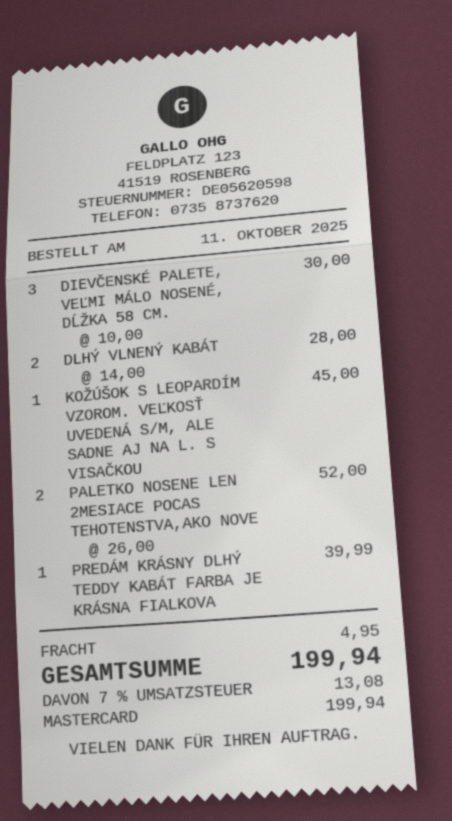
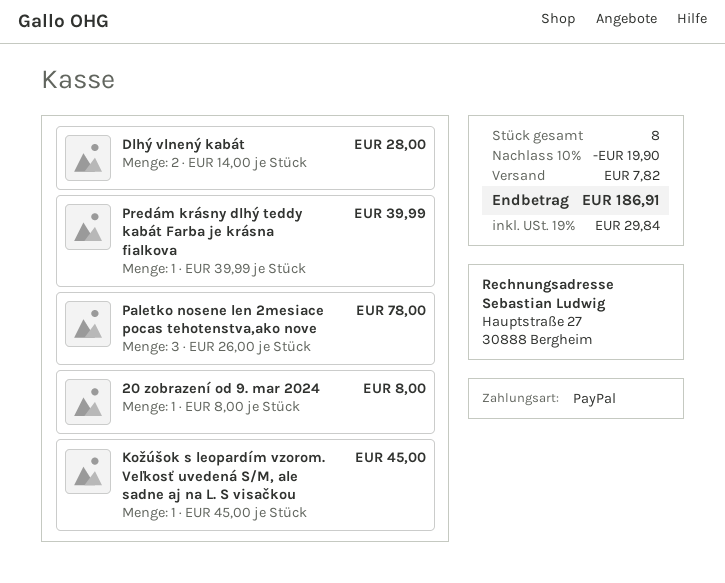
payment method: Mastercard -> PayPal
DIEVČENSKÉ PALETE, VEĽMI MÁLO NOSENÉ, DĹŽKA 58 CM.: 3 x 10.00 = 30.00 -> none
PALETKO NOSENE LEN 2MESIACE POCAS TEHOTENSTVA,AKO NOVE: 2 x 26.00 = 52.00 -> 3 x 26.00 = 78.00
20 zobrazení od 9. mar 2024: none -> 1 x 8.00 = 8.00
discount: none -> 10% = 19.90
shipping: 4.95 -> 7.82
tax: 7% = 13.08 -> 19% = 29.84
total: 199.94 -> 186.91

